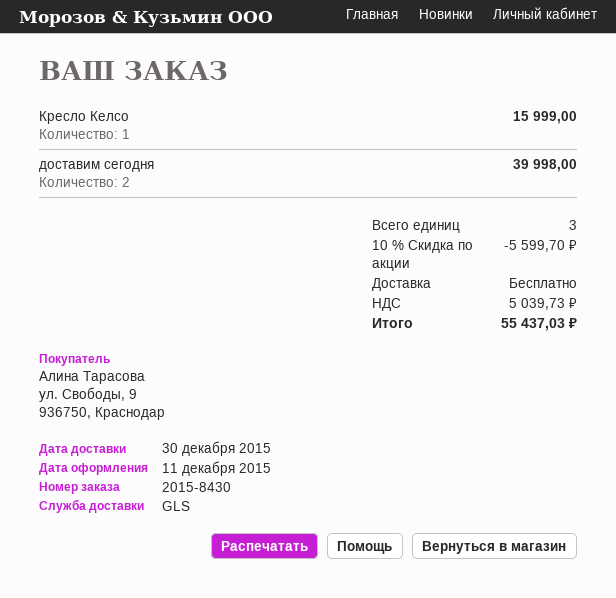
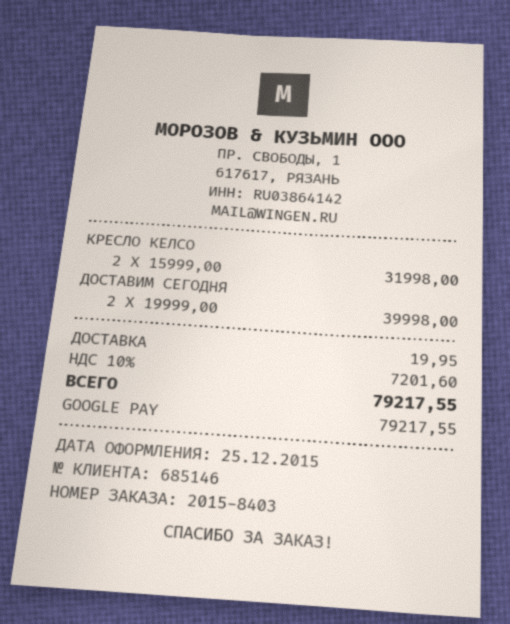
order number: 2015-8430 -> 2015-8403
order date: 2015-12-11 -> 2015-12-25
Кресло Келсо: 1 for 15999.00 -> 2 for 31998.00
discount: 10% = 5599.70 -> none
shipping: 0.00 -> 19.95
tax: 5039.73 -> 7201.60
total: 55437.03 -> 79217.55

